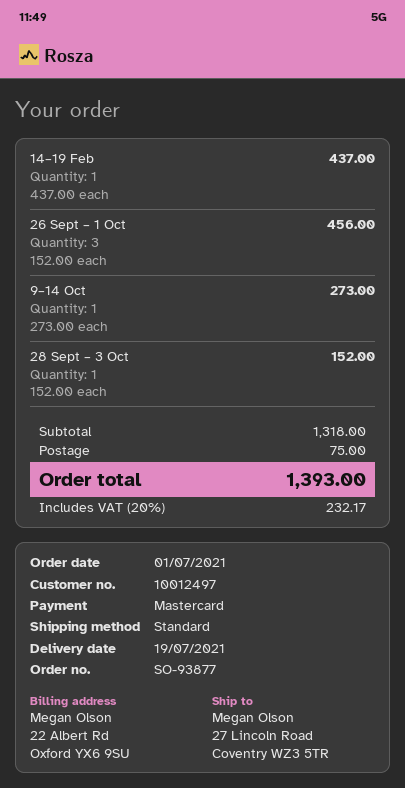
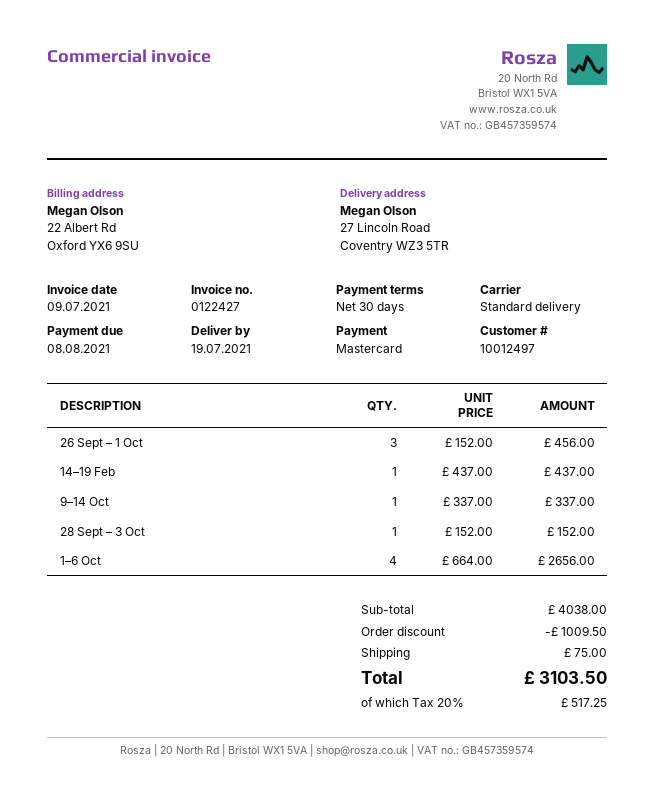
9–14 Oct: 1 x 273.00 = 273.00 -> 1 x 337.00 = 337.00
1–6 Oct: none -> 4 x 664.00 = 2656.00
subtotal: 1318.00 -> 4038.00
discount: none -> 1009.50
tax: 20% = 232.17 -> 20% = 517.25
total: 1393.00 -> 3103.50

